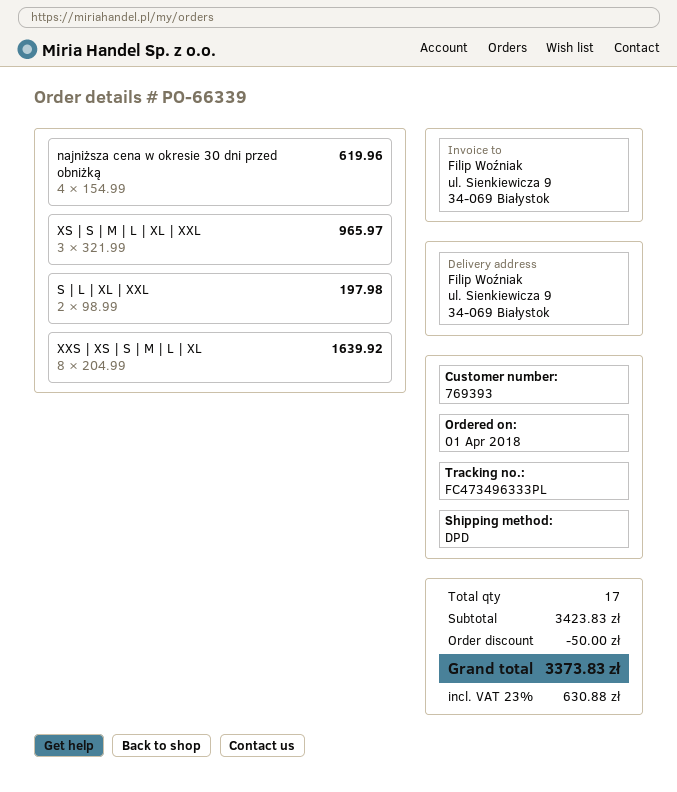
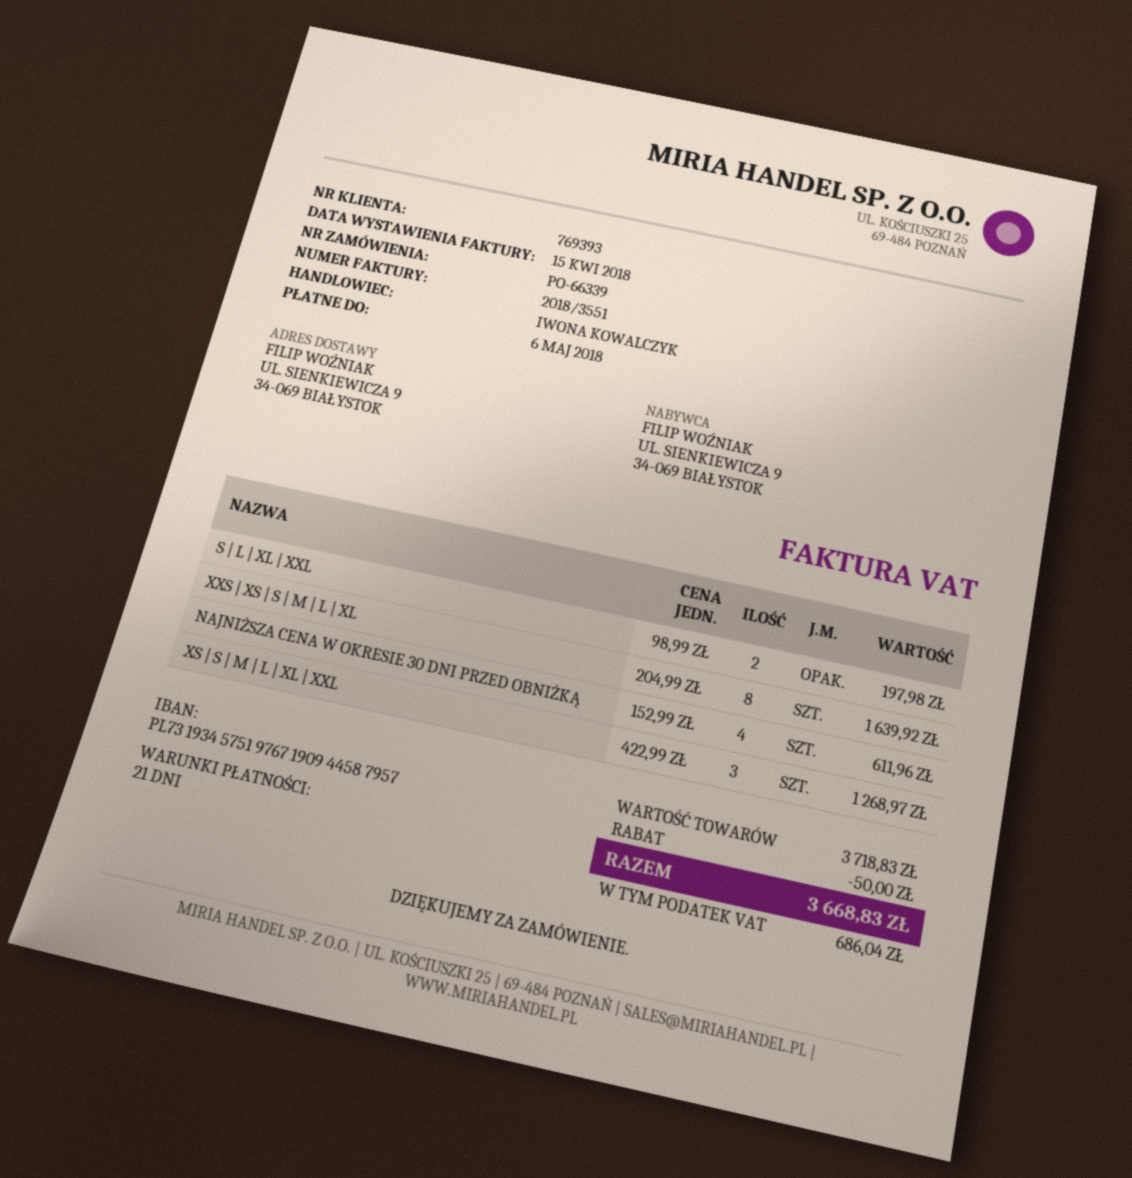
najniższa cena w okresie 30 dni przed obniżką: 4 x 154.99 = 619.96 -> 4 x 152.99 = 611.96
XS | S | M | L | XL | XXL: 3 x 321.99 = 965.97 -> 3 x 422.99 = 1268.97
subtotal: 3423.83 -> 3718.83
tax: 630.88 -> 686.04
total: 3373.83 -> 3668.83

